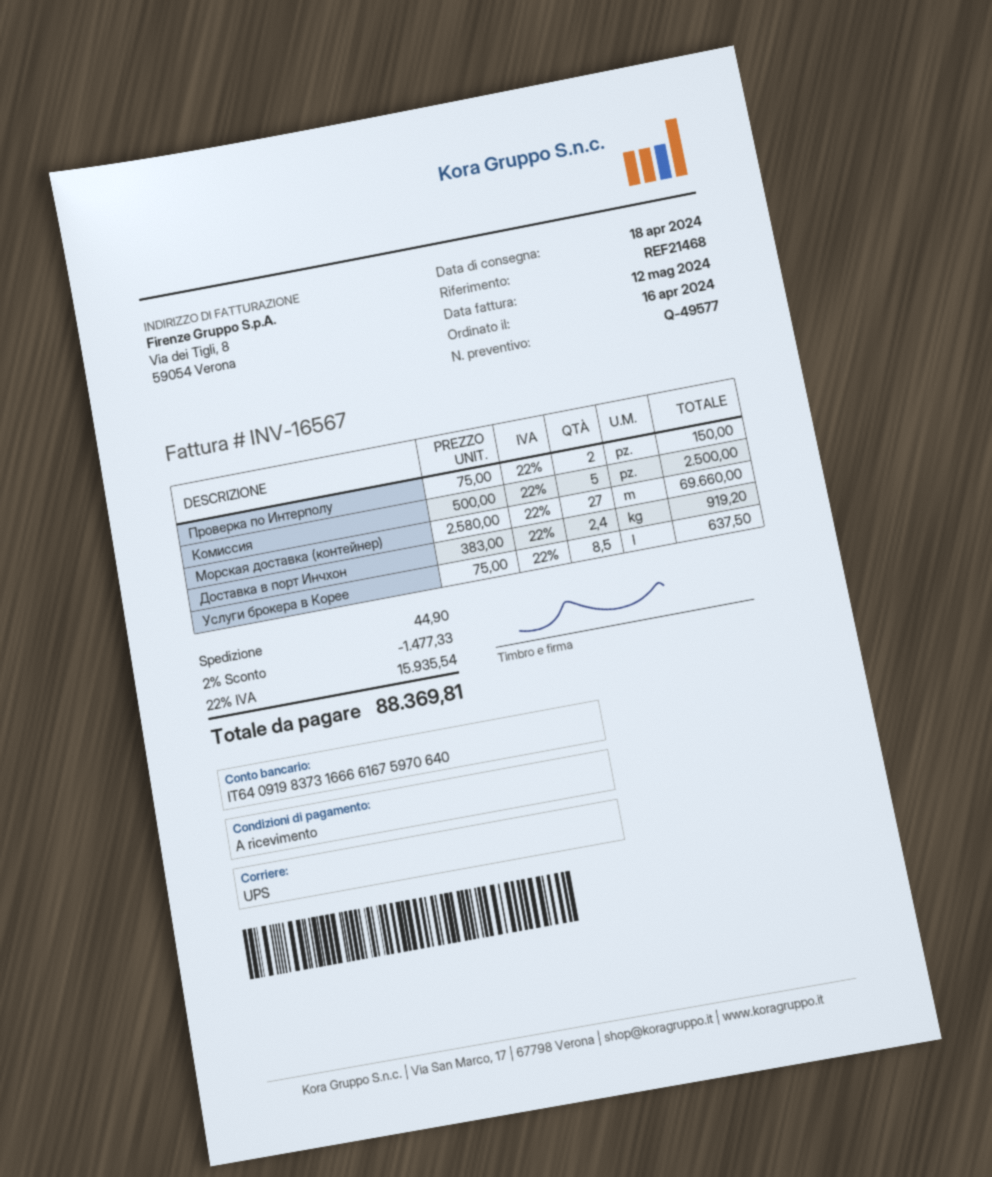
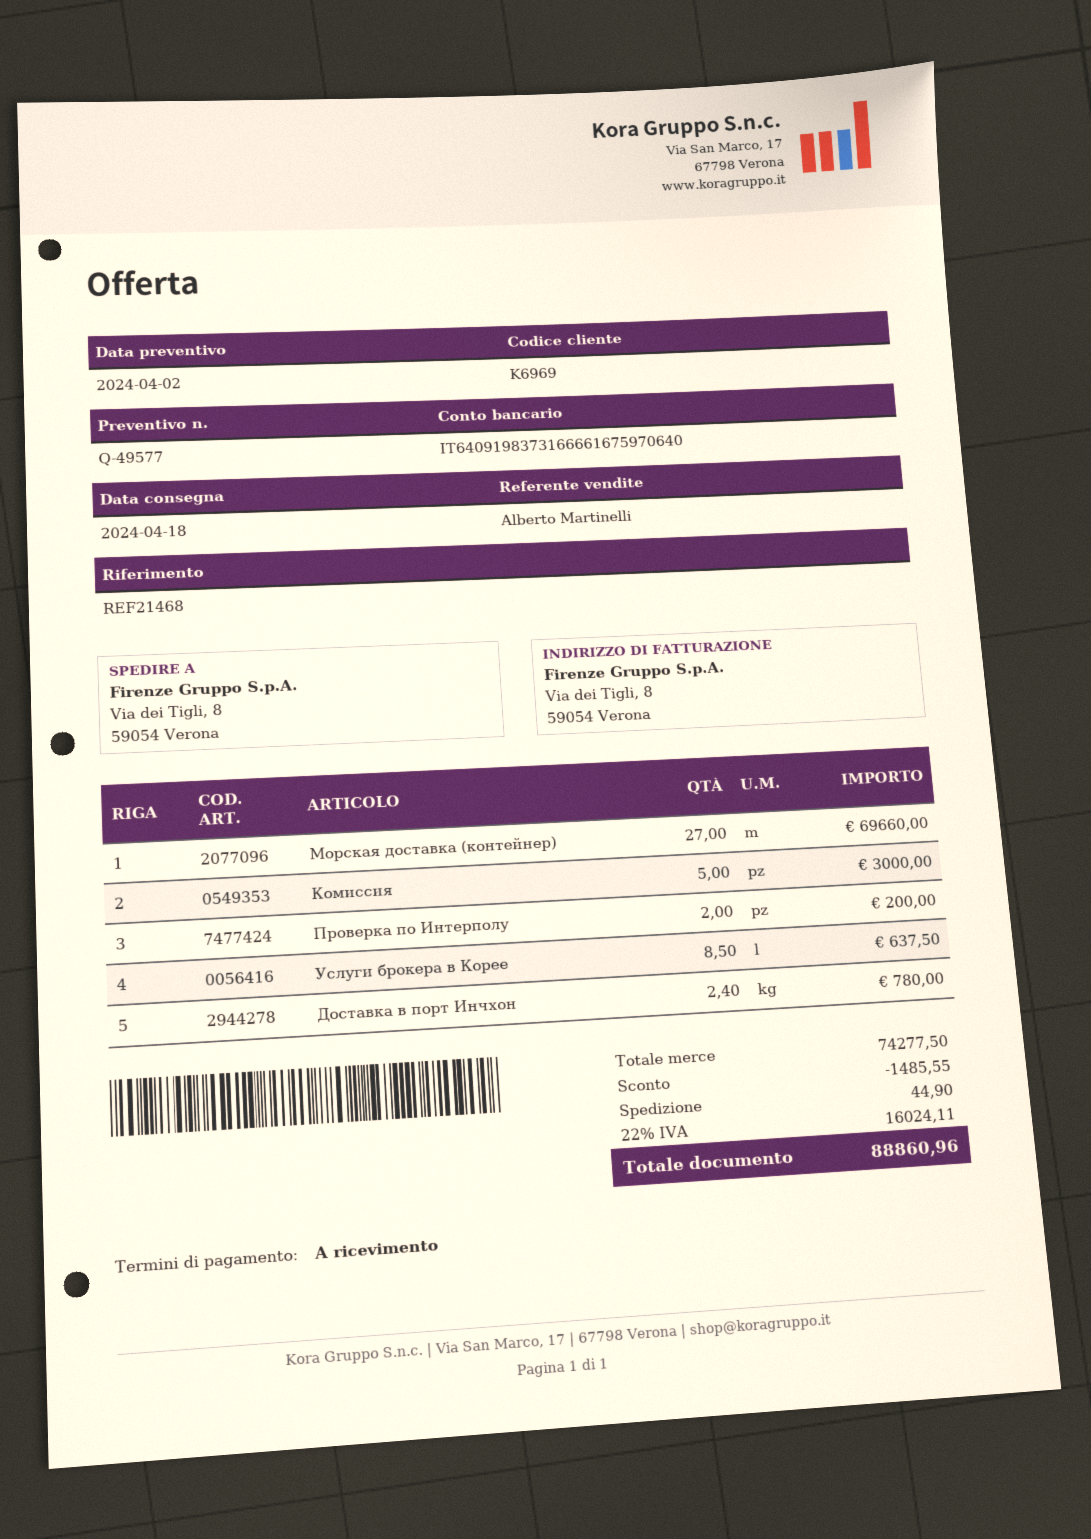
Проверка по Интерполу: 2 for 150.00 -> 2 for 200.00
Комиссия: 5 for 2500.00 -> 5 for 3000.00
Доставка в порт Инчхон: 2.4 for 919.20 -> 2.4 for 780.00
discount: 1477.33 -> 1485.55
tax: 22% = 15935.54 -> 22% = 16024.11
total: 88369.81 -> 88860.96

